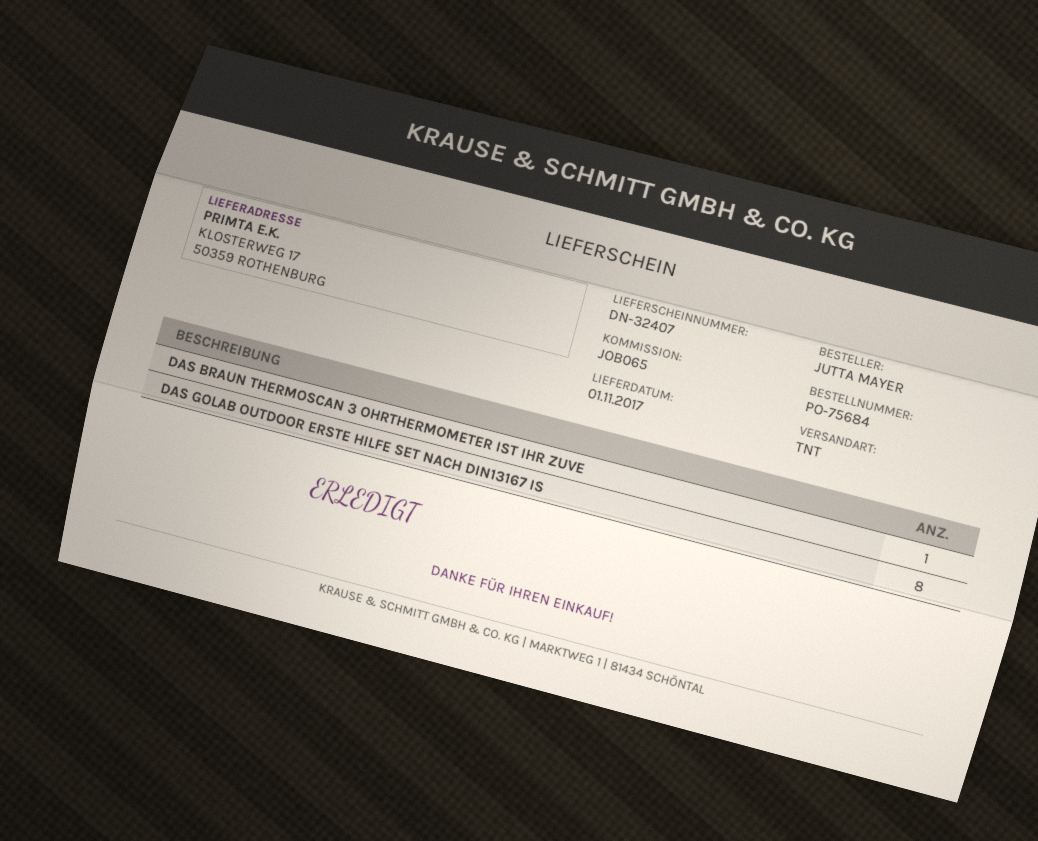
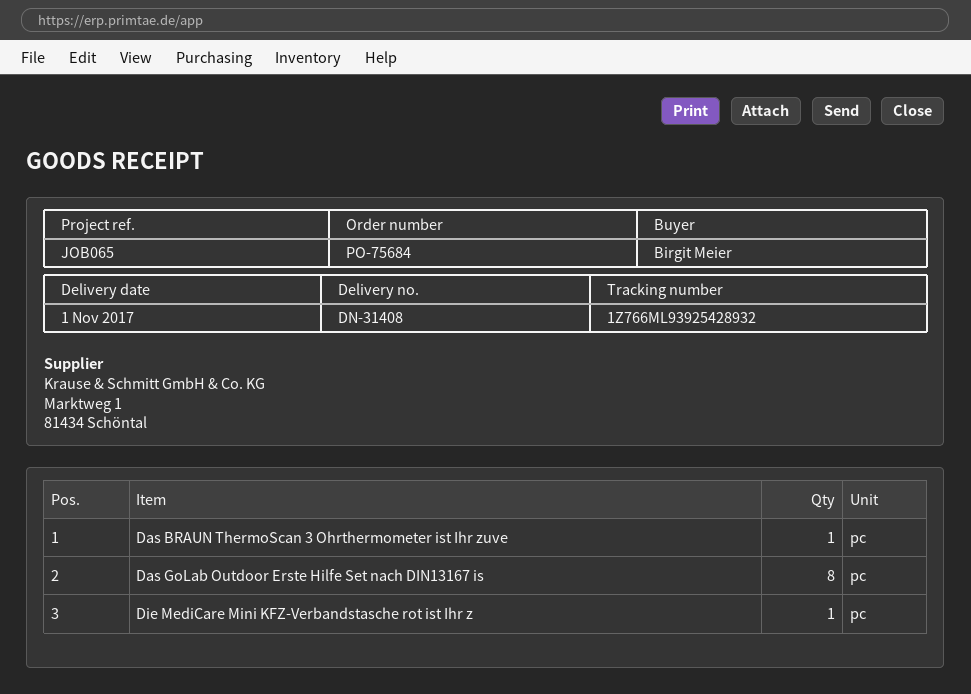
delivery note number: DN-32407 -> DN-31408
ordered by: JUTTA MAYER -> Birgit Meier
Die MediCare Mini KFZ-Verbandstasche rot ist Ihr z: none -> 1

